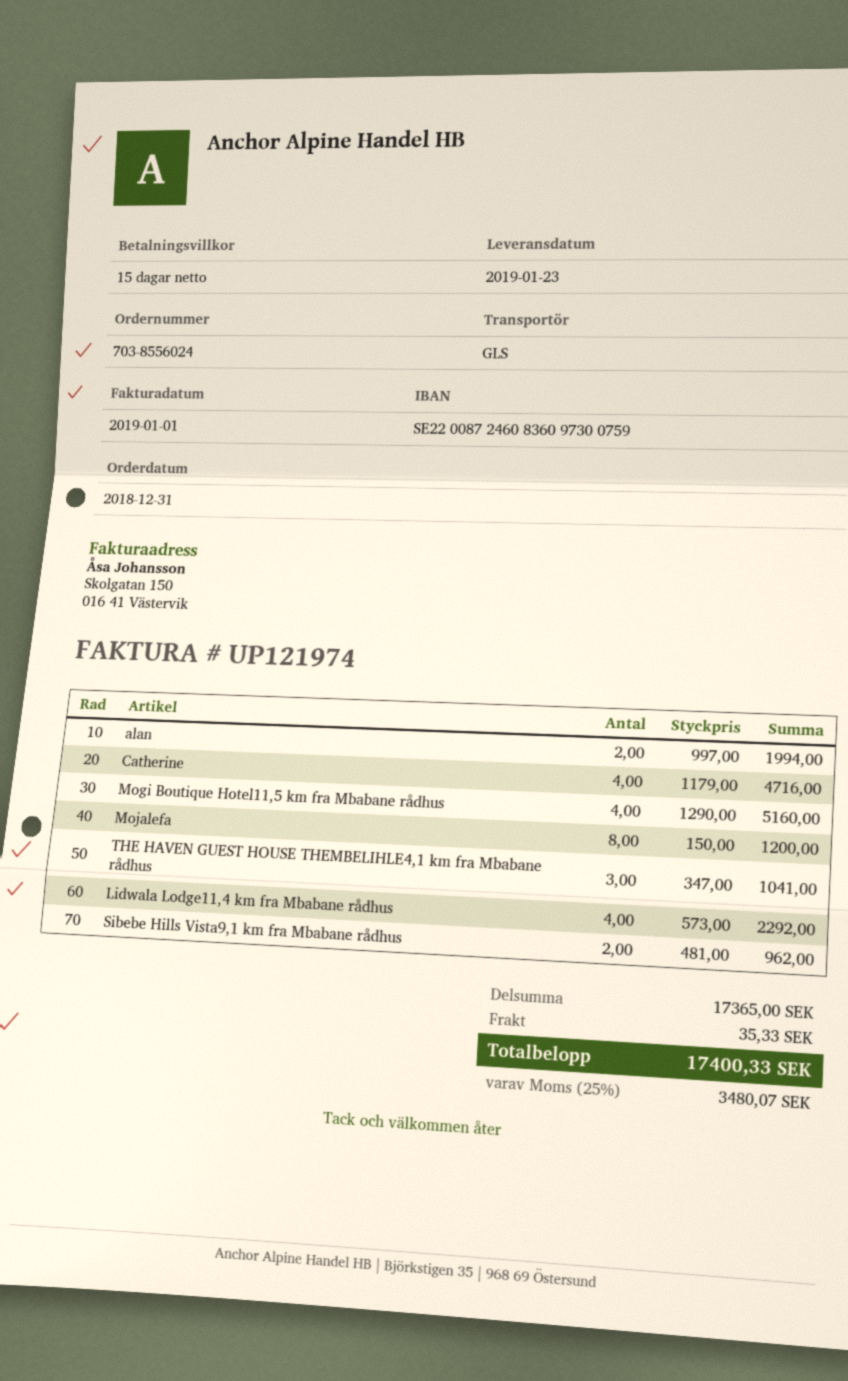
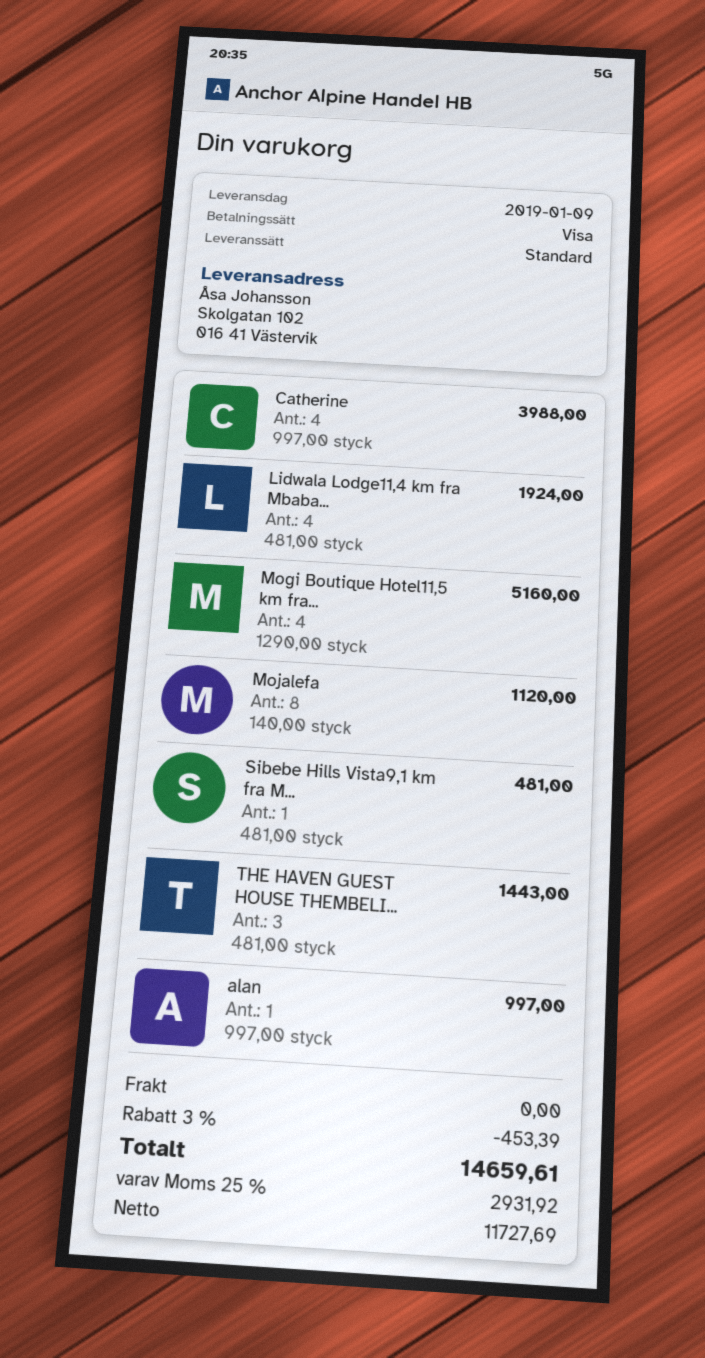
delivery date: 2019-01-23 -> 2019-01-09
shipping method: GLS -> standard
alan: 2 x 997.00 = 1994.00 -> 1 x 997.00 = 997.00
Catherine: 4 x 1179.00 = 4716.00 -> 4 x 997.00 = 3988.00
Mojalefa: 8 x 150.00 = 1200.00 -> 8 x 140.00 = 1120.00
THE HAVEN GUEST HOUSE THEMBELIHLE4,1 km fra Mbabane rådhus: 3 x 347.00 = 1041.00 -> 3 x 481.00 = 1443.00
Lidwala Lodge11,4 km fra Mbabane rådhus: 4 x 573.00 = 2292.00 -> 4 x 481.00 = 1924.00
Sibebe Hills Vista9,1 km fra Mbabane rådhus: 2 x 481.00 = 962.00 -> 1 x 481.00 = 481.00
discount: none -> 3% = 453.39
shipping: 35.33 -> 0.00
tax: 25% = 3480.07 -> 25% = 2931.92
total: 17400.33 -> 14659.61

